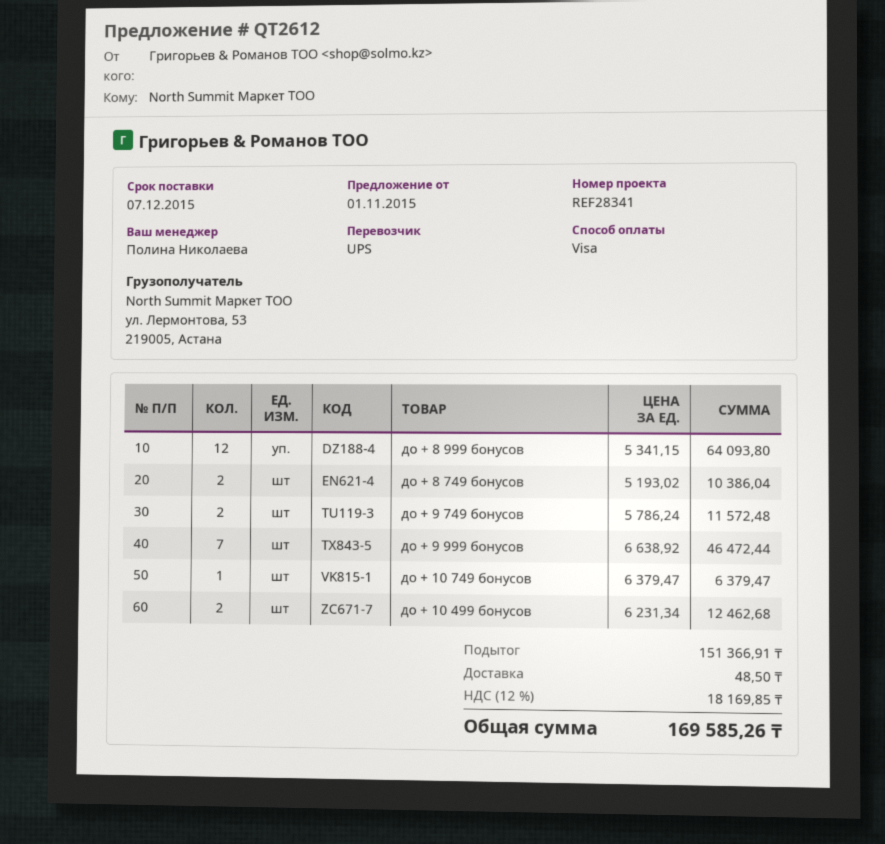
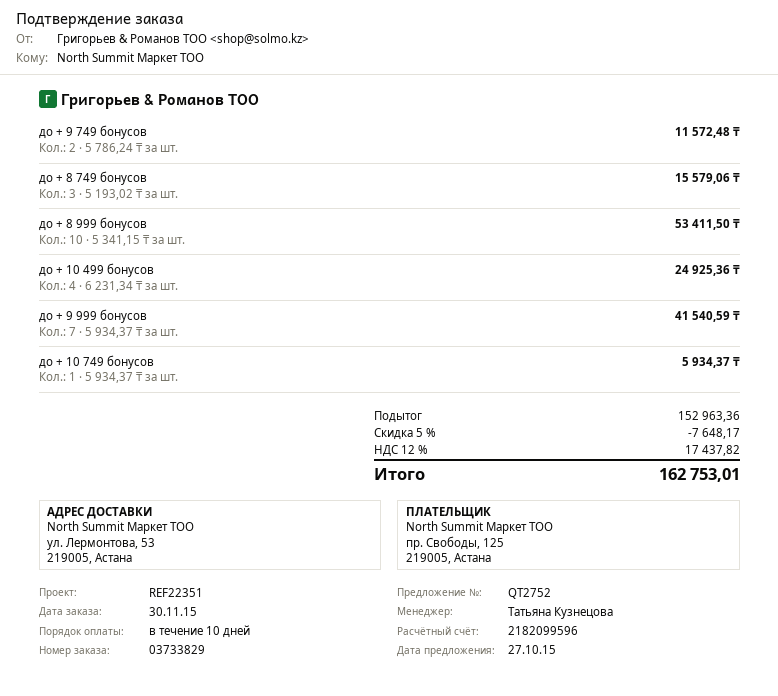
quote number: QT2612 -> QT2752
quote date: 2015-11-01 -> 2015-10-27
reference: REF28341 -> REF22351
sales rep: Полина Николаева -> Татьяна Кузнецова
до + 8 999 бонусов: 12 x 5341.15 = 64093.80 -> 10 x 5341.15 = 53411.50
до + 8 749 бонусов: 2 x 5193.02 = 10386.04 -> 3 x 5193.02 = 15579.06
до + 9 999 бонусов: 7 x 6638.92 = 46472.44 -> 7 x 5934.37 = 41540.59
до + 10 749 бонусов: 1 x 6379.47 = 6379.47 -> 1 x 5934.37 = 5934.37
до + 10 499 бонусов: 2 x 6231.34 = 12462.68 -> 4 x 6231.34 = 24925.36
subtotal: 151366.91 -> 152963.36
discount: none -> 5% = 7648.17
shipping: 48.50 -> none
tax: 12% = 18169.85 -> 12% = 17437.82
total: 169585.26 -> 162753.01

